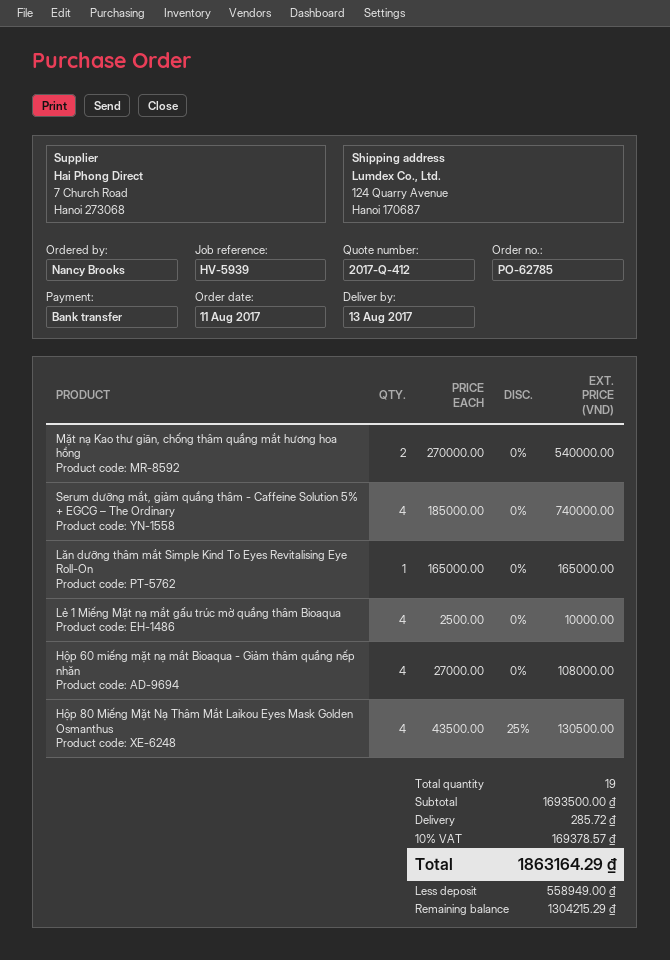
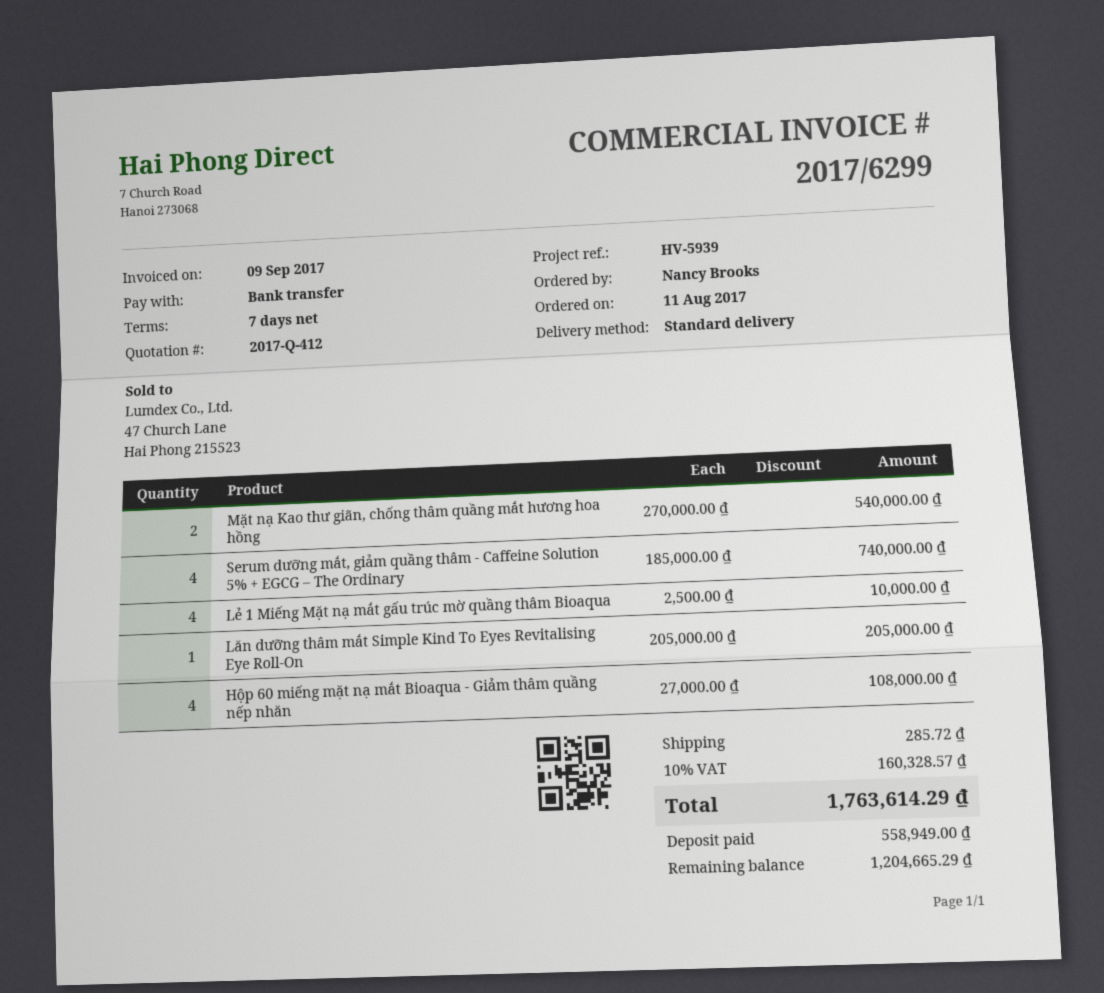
Lăn dưỡng thâm mắt Simple Kind To Eyes Revitalising Eye Roll-On: 1 x 165000.00 = 165000.00 -> 1 x 205000.00 = 205000.00
Hộp 80 Miếng Mặt Nạ Thâm Mắt Laikou Eyes Mask Golden Osmanthus: 4 x 43500.00 - 25% = 130500.00 -> none
tax: 10% = 169378.57 -> 10% = 160328.57
total: 1863164.29 -> 1763614.29
balance: 1304215.29 -> 1204665.29

